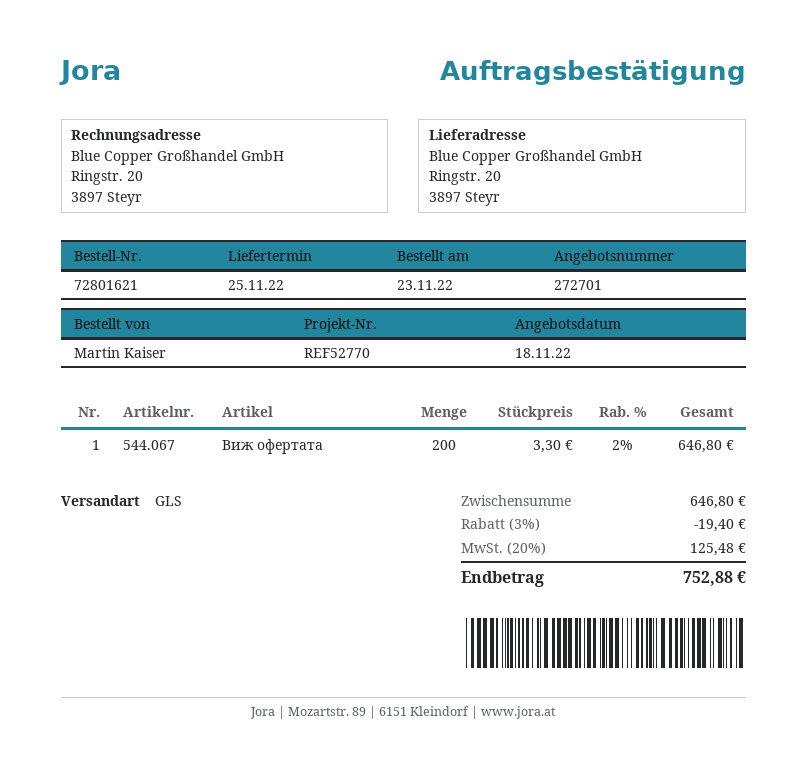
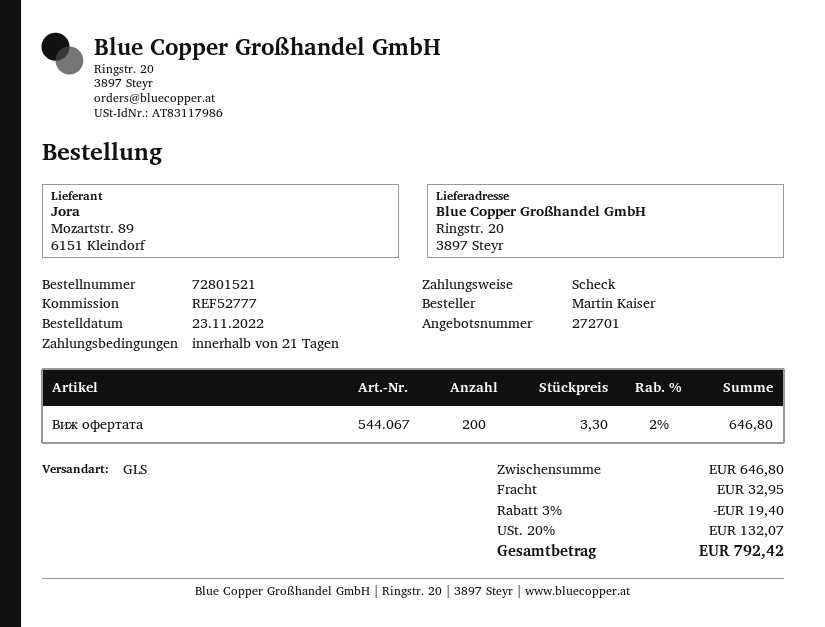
order number: 72801621 -> 72801521
reference: REF52770 -> REF52777
shipping: none -> 32.95
tax: 20% = 125.48 -> 20% = 132.07
total: 752.88 -> 792.42

